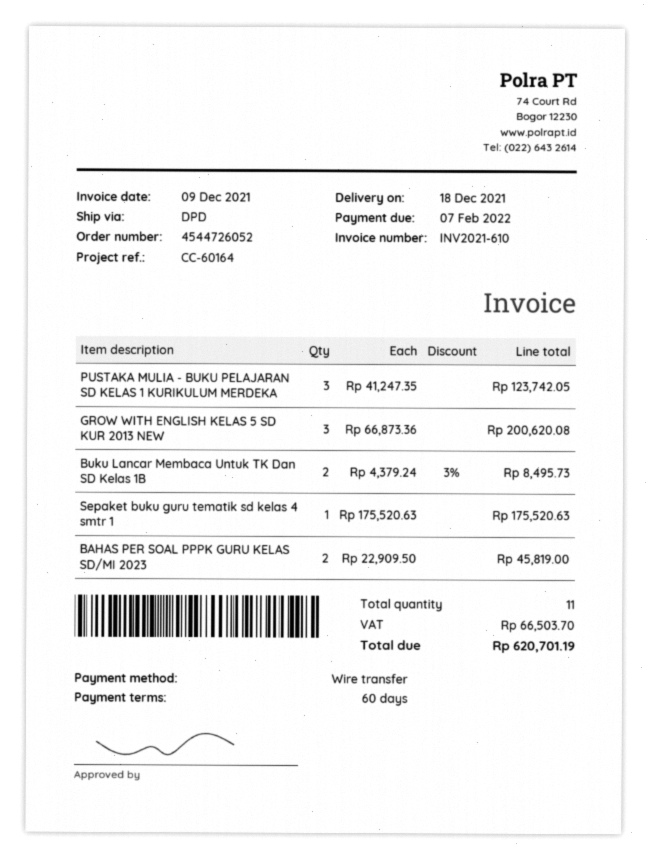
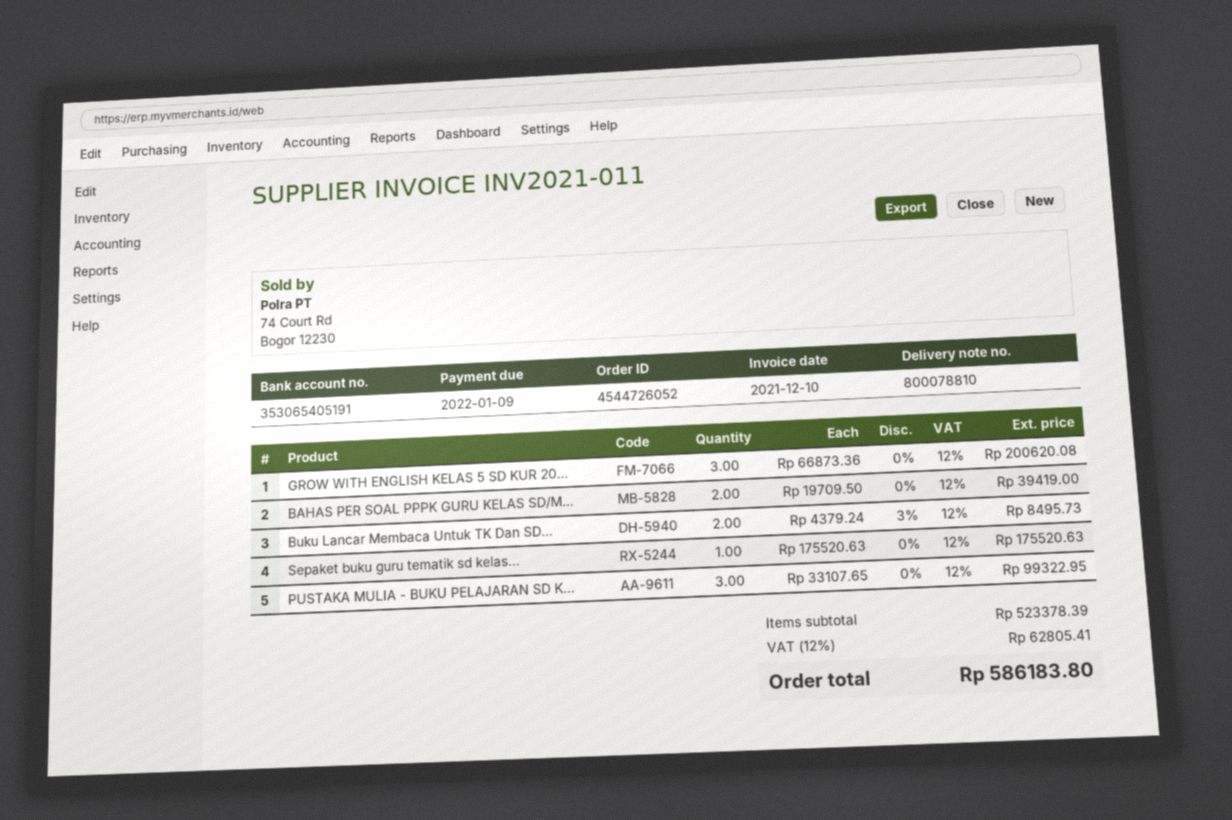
invoice number: INV2021-610 -> INV2021-011
invoice date: 2021-12-09 -> 2021-12-10
due date: 2022-02-07 -> 2022-01-09
PUSTAKA MULIA - BUKU PELAJARAN SD KELAS 1 KURIKULUM MERDEKA: 3 x 41247.35 = 123742.05 -> 3 x 33107.65 = 99322.95
BAHAS PER SOAL PPPK GURU KELAS SD/MI 2023: 2 x 22909.50 = 45819.00 -> 2 x 19709.50 = 39419.00
tax: 66503.70 -> 62805.41
total: 620701.19 -> 586183.80

